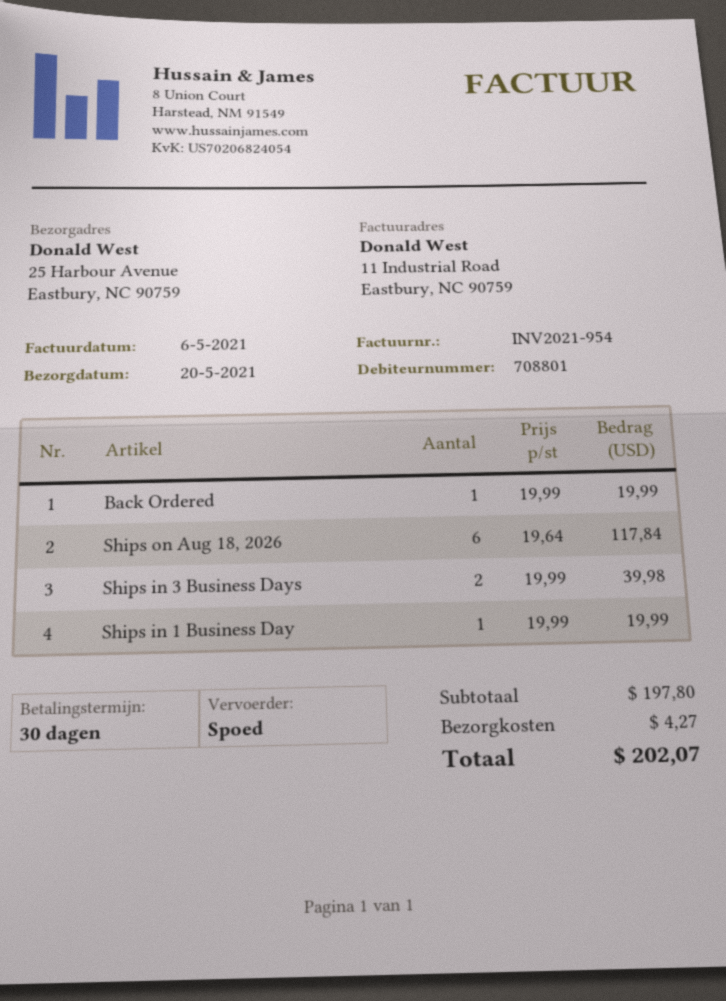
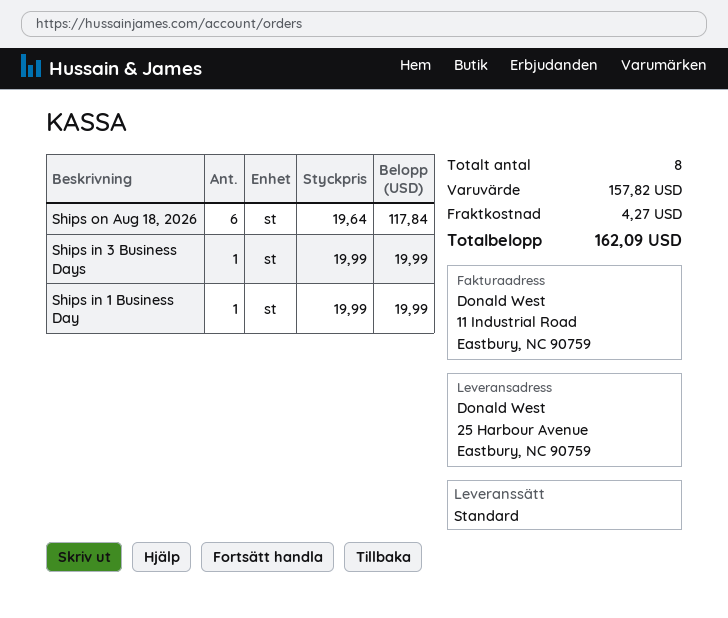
shipping method: express -> standard
Back Ordered: 1 x 19.99 = 19.99 -> none
Ships in 3 Business Days: 2 x 19.99 = 39.98 -> 1 x 19.99 = 19.99
subtotal: 197.80 -> 157.82
total: 202.07 -> 162.09

